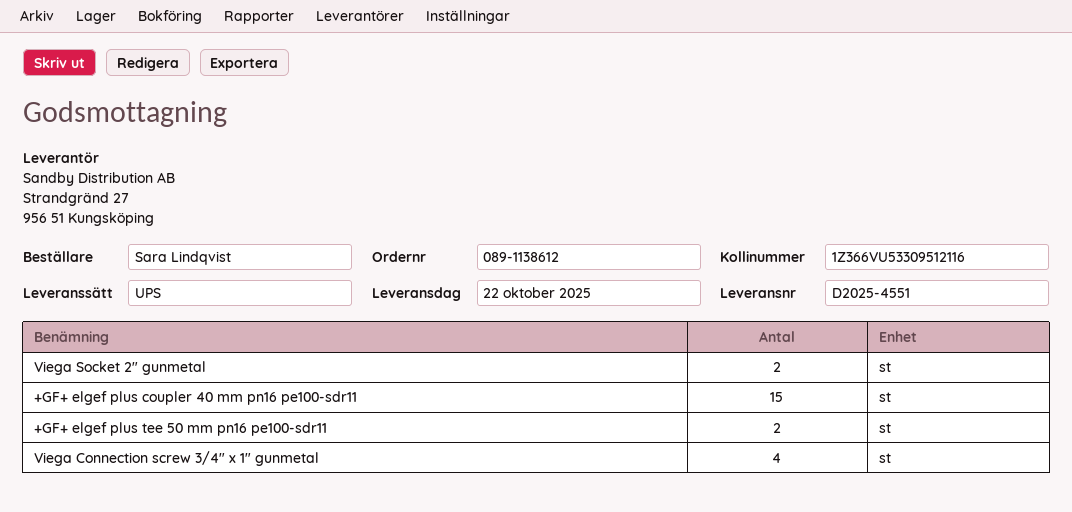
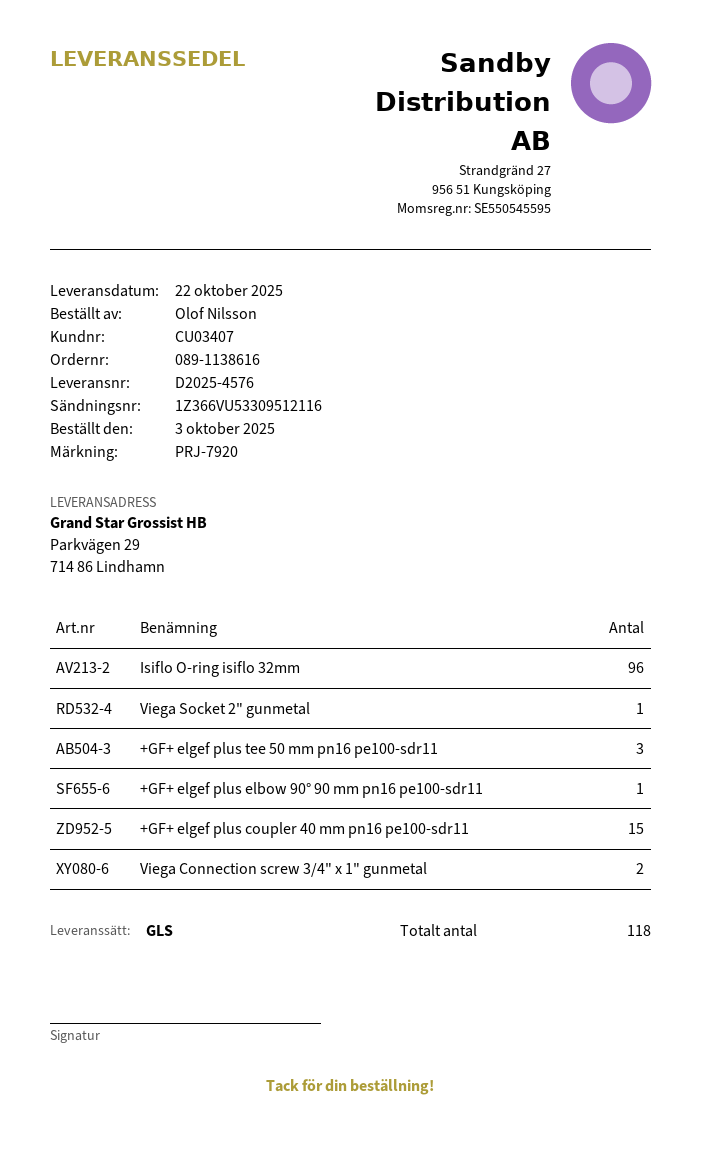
order number: 089-1138612 -> 089-1138616
delivery note number: D2025-4551 -> D2025-4576
ordered by: Sara Lindqvist -> Olof Nilsson
shipping method: UPS -> GLS
Viega Socket 2" gunmetal: 2 -> 1
+GF+ elgef plus tee 50 mm pn16 pe100-sdr11: 2 -> 3
Viega Connection screw 3/4" x 1" gunmetal: 4 -> 2
Isiflo O-ring isiflo 32mm: none -> 96
+GF+ elgef plus elbow 90° 90 mm pn16 pe100-sdr11: none -> 1

